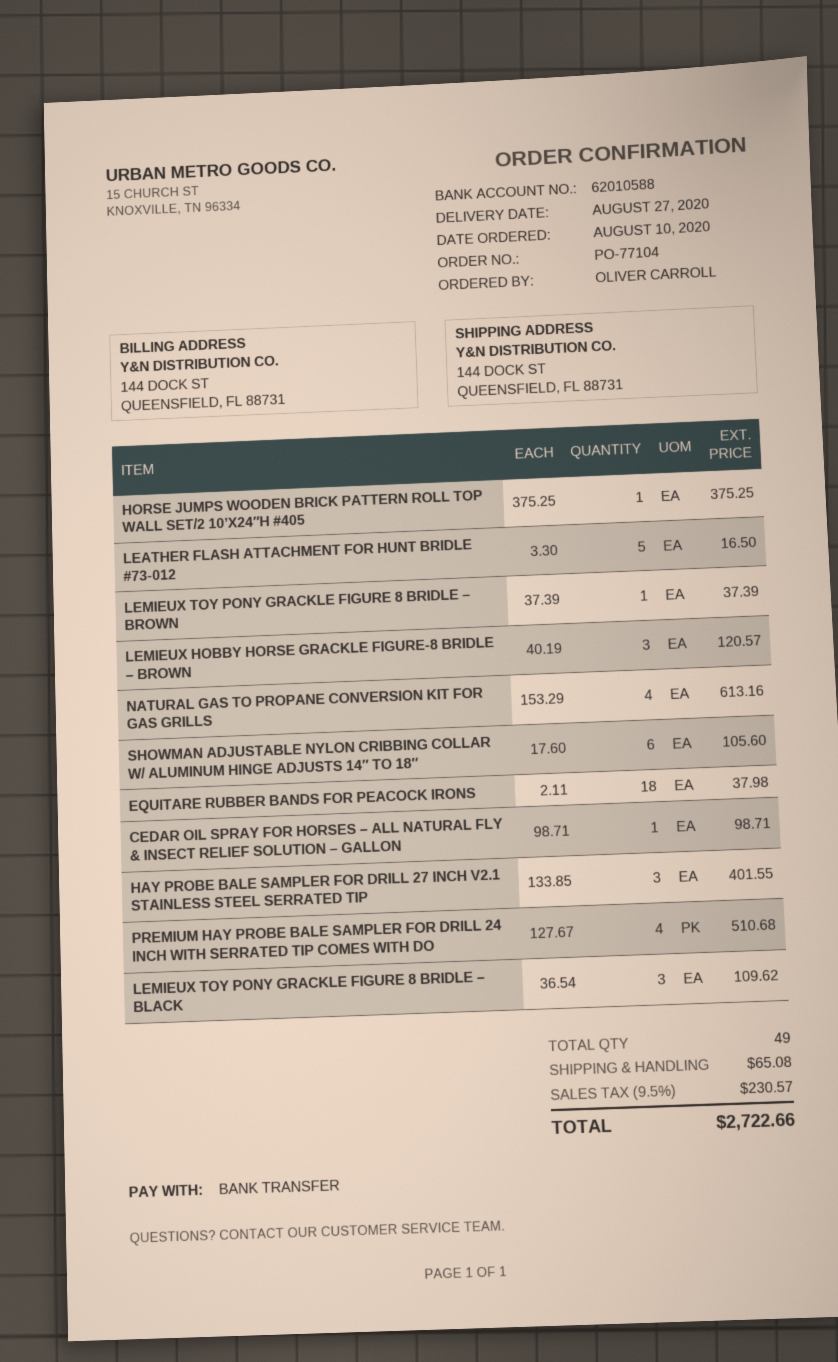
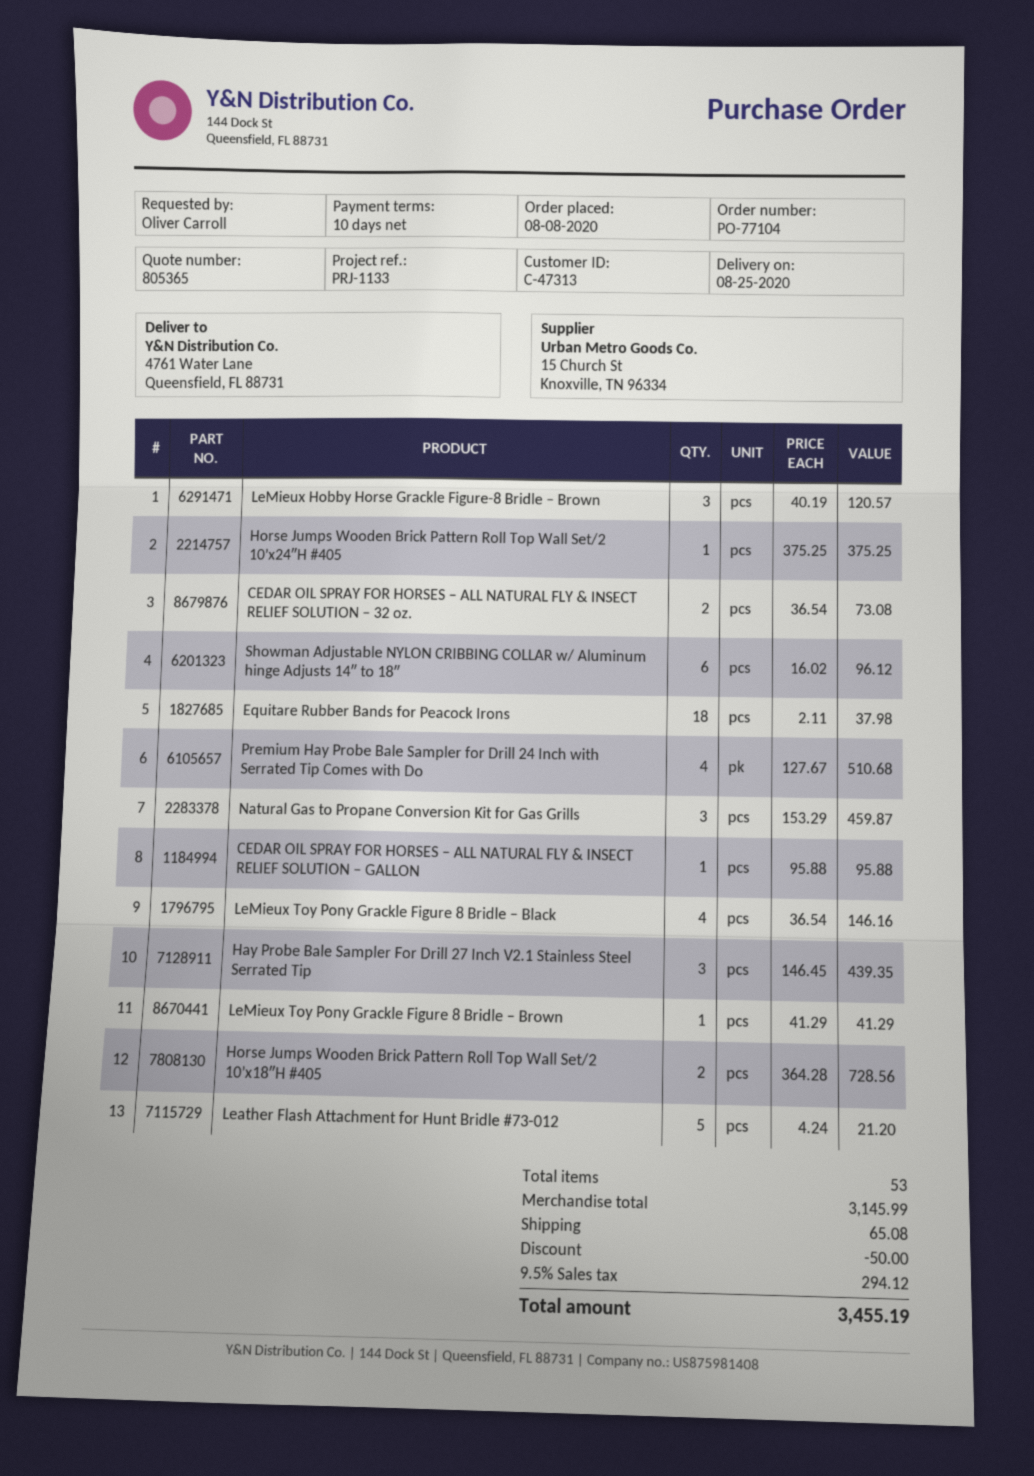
order date: 2020-08-10 -> 2020-08-08
delivery date: 2020-08-27 -> 2020-08-25
ship to: 144 DOCK ST, QUEENSFIELD, FL 88731 -> 4761 Water Lane, Queensfield, FL 88731
LEATHER FLASH ATTACHMENT FOR HUNT BRIDLE #73-012: 5 x 3.30 = 16.50 -> 5 x 4.24 = 21.20
LEMIEUX TOY PONY GRACKLE FIGURE 8 BRIDLE – BROWN: 1 x 37.39 = 37.39 -> 1 x 41.29 = 41.29
NATURAL GAS TO PROPANE CONVERSION KIT FOR GAS GRILLS: 4 x 153.29 = 613.16 -> 3 x 153.29 = 459.87
SHOWMAN ADJUSTABLE NYLON CRIBBING COLLAR W/ ALUMINUM HINGE ADJUSTS 14″ TO 18″: 6 x 17.60 = 105.60 -> 6 x 16.02 = 96.12
CEDAR OIL SPRAY FOR HORSES – ALL NATURAL FLY & INSECT RELIEF SOLUTION – GALLON: 1 x 98.71 = 98.71 -> 1 x 95.88 = 95.88
HAY PROBE BALE SAMPLER FOR DRILL 27 INCH V2.1 STAINLESS STEEL SERRATED TIP: 3 x 133.85 = 401.55 -> 3 x 146.45 = 439.35
LEMIEUX TOY PONY GRACKLE FIGURE 8 BRIDLE – BLACK: 3 x 36.54 = 109.62 -> 4 x 36.54 = 146.16
CEDAR OIL SPRAY FOR HORSES – ALL NATURAL FLY & INSECT RELIEF SOLUTION – 32 oz.: none -> 2 x 36.54 = 73.08
Horse Jumps Wooden Brick Pattern Roll Top Wall Set/2 10’x18″H #405: none -> 2 x 364.28 = 728.56
total quantity: 49 -> 53
discount: none -> 50.00
tax: 9.5% = 230.57 -> 9.5% = 294.12
total: 2722.66 -> 3455.19

